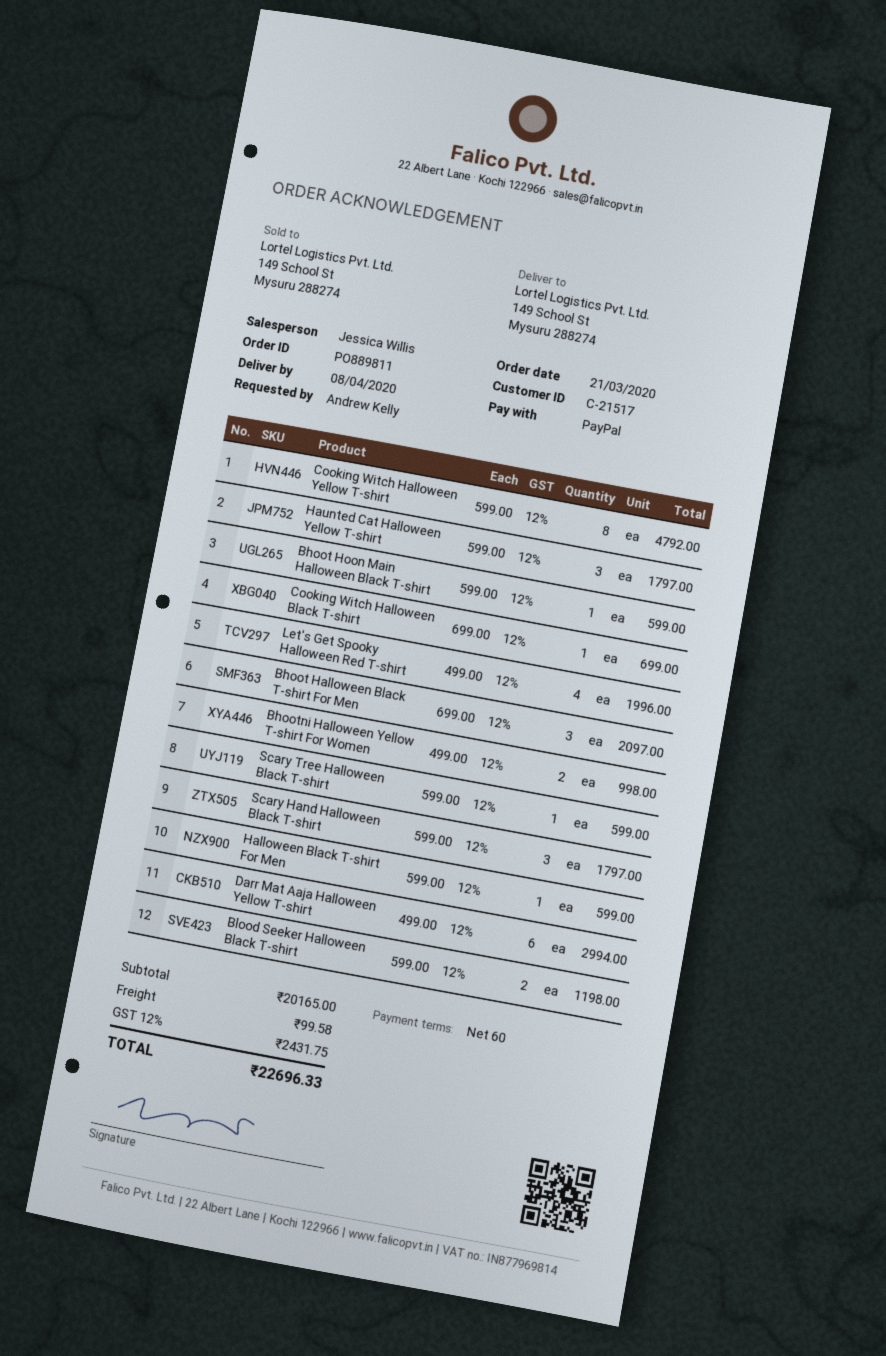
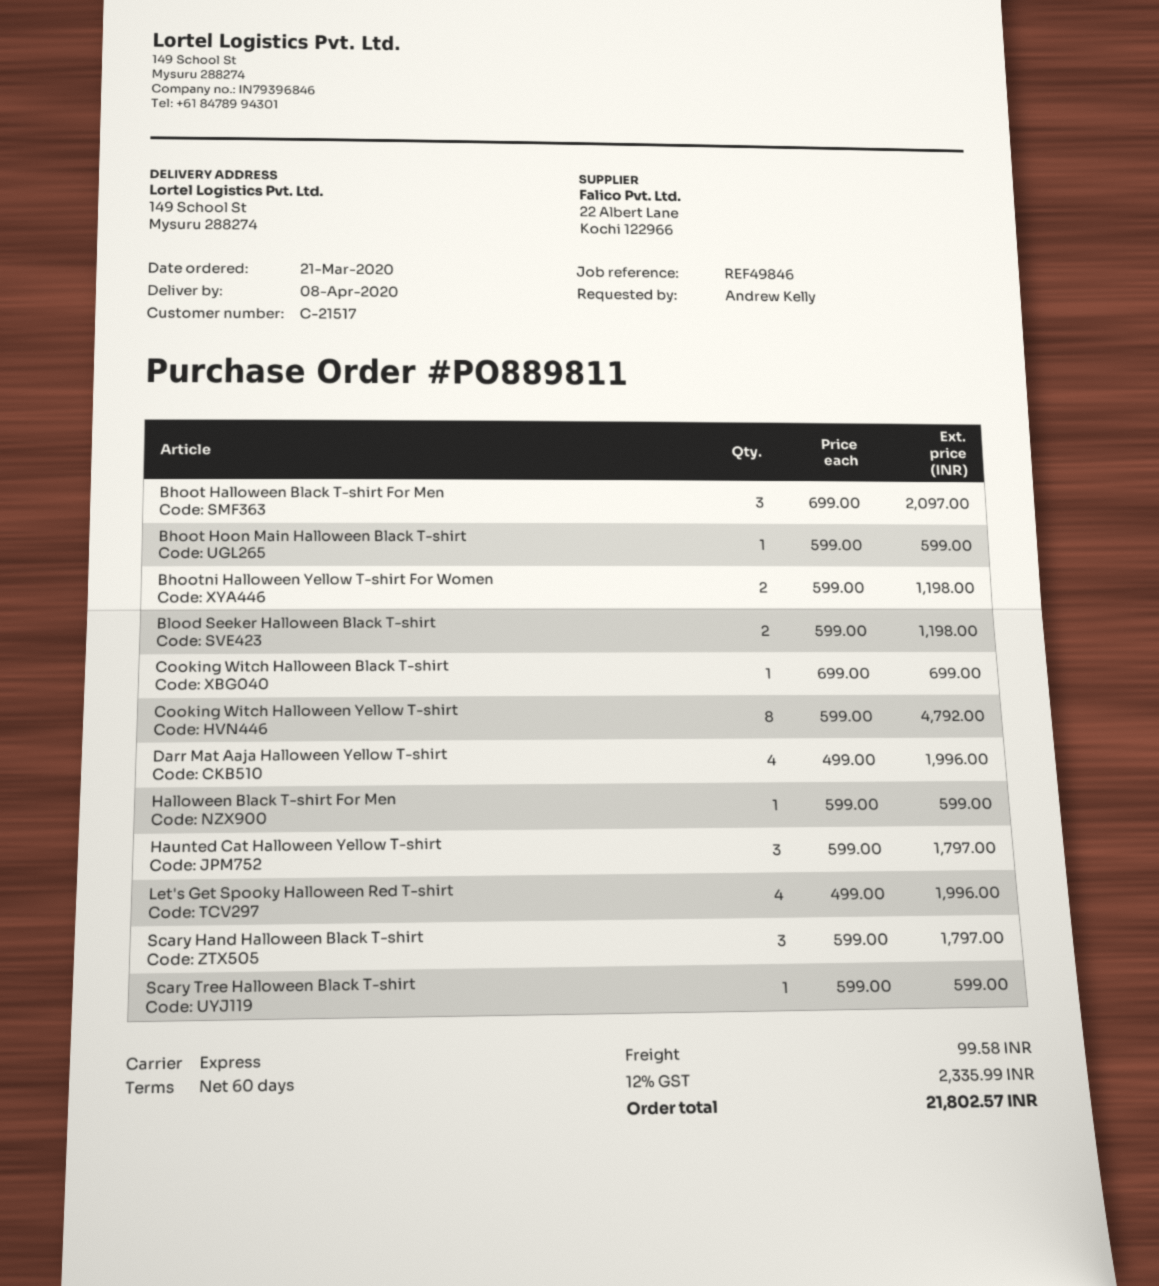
Bhootni Halloween Yellow T-shirt For Women: 2 x 499.00 = 998.00 -> 2 x 599.00 = 1198.00
Darr Mat Aaja Halloween Yellow T-shirt: 6 x 499.00 = 2994.00 -> 4 x 499.00 = 1996.00
tax: 12% = 2431.75 -> 12% = 2335.99
total: 22696.33 -> 21802.57

